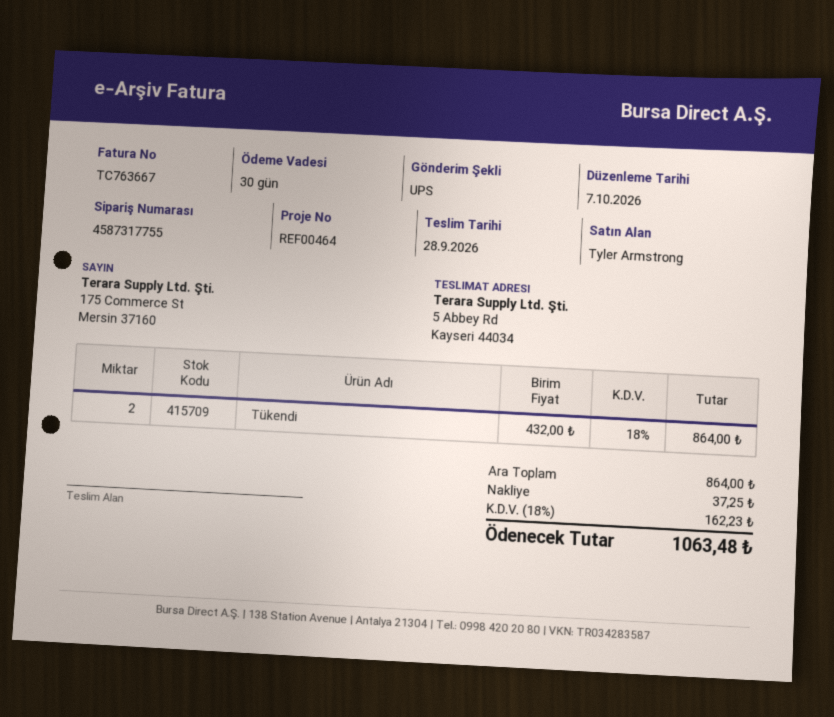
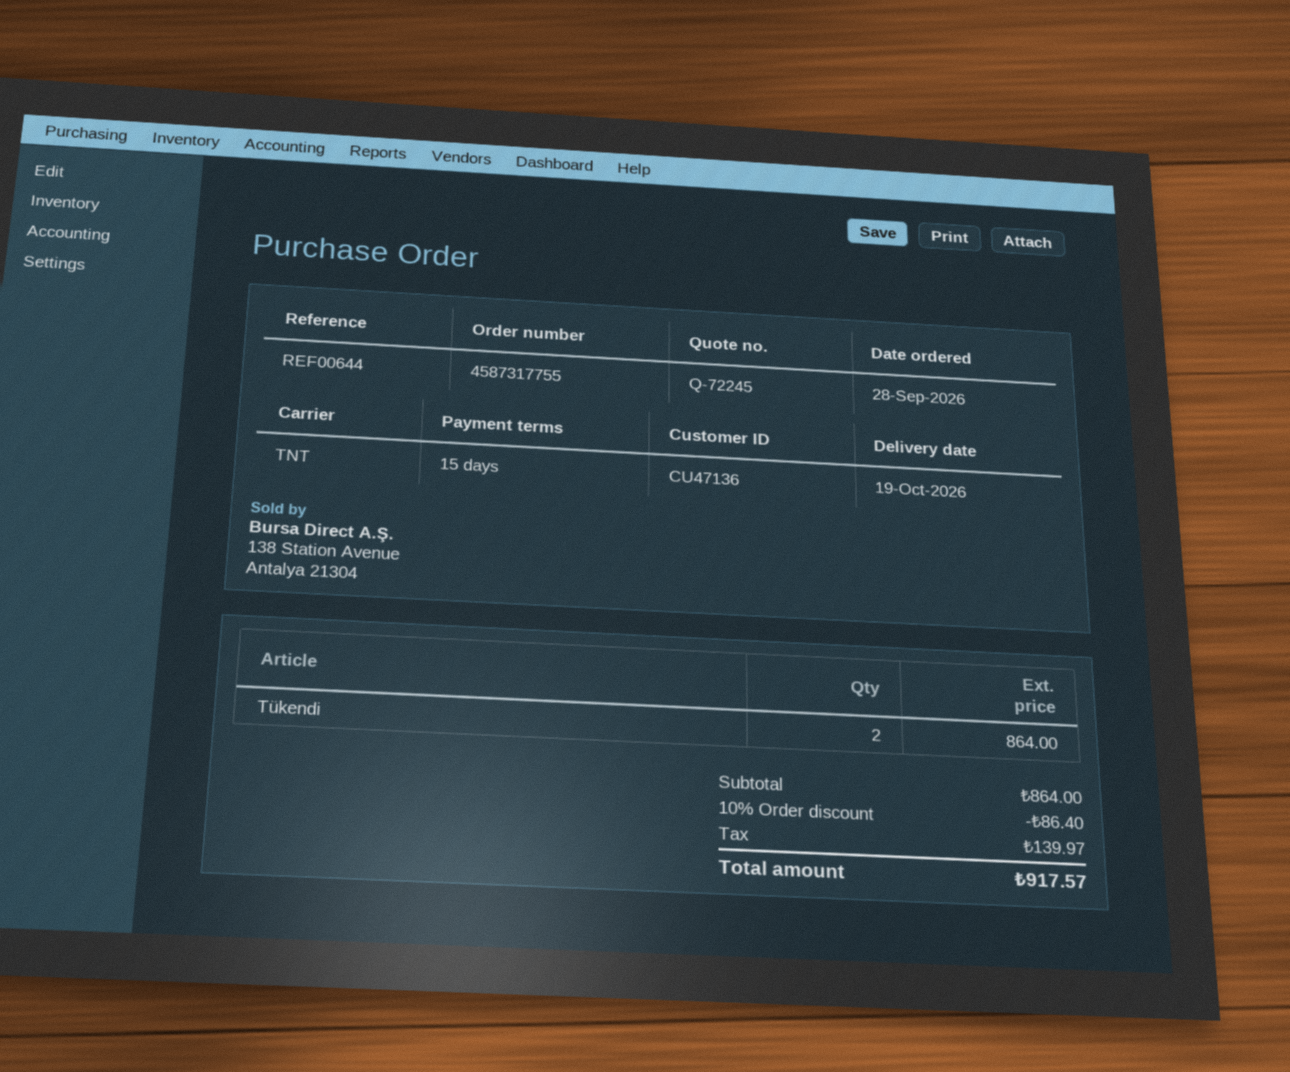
delivery date: 2026-09-28 -> 2026-10-19
payment terms: 30 days -> 15 days
reference: REF00464 -> REF00644
shipping method: UPS -> TNT
discount: none -> 10% = 86.40
shipping: 37.25 -> none
tax: 162.23 -> 139.97
total: 1063.48 -> 917.57

